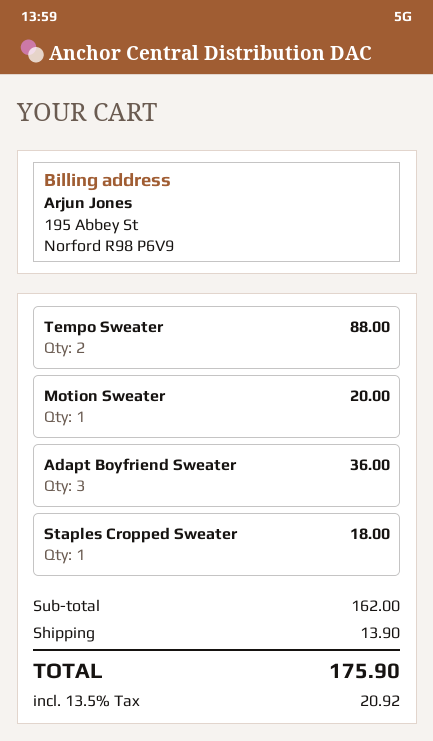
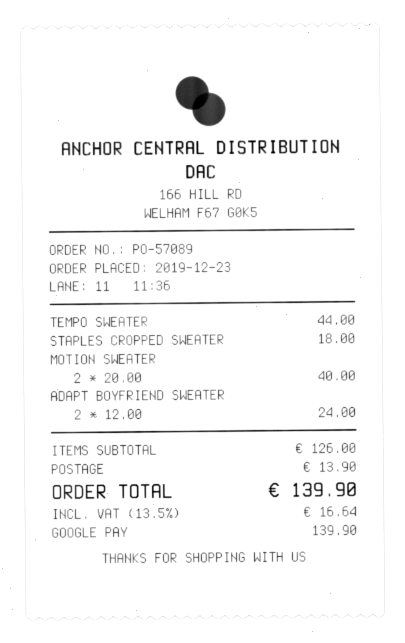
Tempo Sweater: 2 for 88.00 -> 1 for 44.00
Motion Sweater: 1 for 20.00 -> 2 for 40.00
Adapt Boyfriend Sweater: 3 for 36.00 -> 2 for 24.00
subtotal: 162.00 -> 126.00
tax: 13.5% = 20.92 -> 13.5% = 16.64
total: 175.90 -> 139.90

